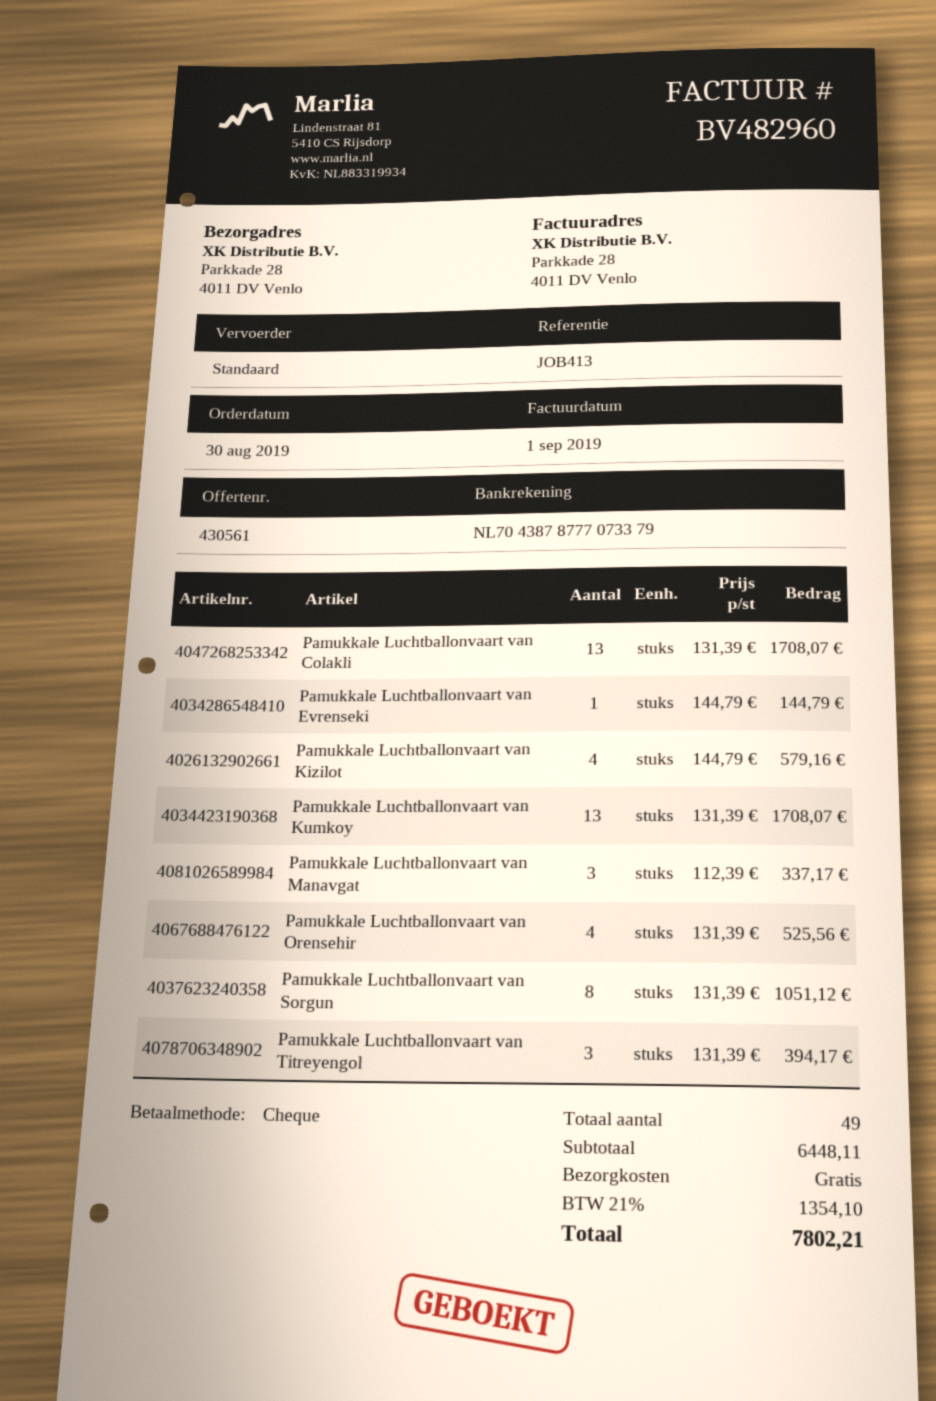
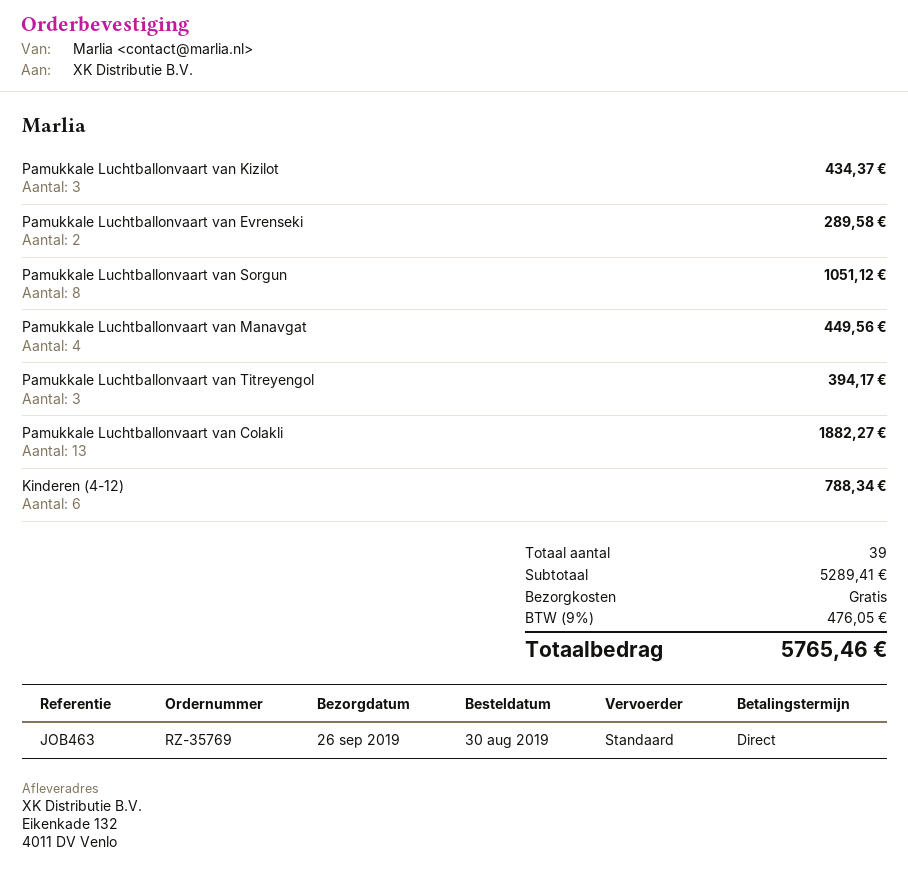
reference: JOB413 -> JOB463
ship to: Parkkade 28, 4011 DV Venlo -> Eikenkade 132, 4011 DV Venlo
Pamukkale Luchtballonvaart van Colakli: 13 for 1708.07 -> 13 for 1882.27
Pamukkale Luchtballonvaart van Evrenseki: 1 for 144.79 -> 2 for 289.58
Pamukkale Luchtballonvaart van Kizilot: 4 for 579.16 -> 3 for 434.37
Pamukkale Luchtballonvaart van Kumkoy: 13 for 1708.07 -> none
Pamukkale Luchtballonvaart van Manavgat: 3 for 337.17 -> 4 for 449.56
Pamukkale Luchtballonvaart van Orensehir: 4 for 525.56 -> none
Kinderen (4-12): none -> 6 for 788.34
total quantity: 49 -> 39
subtotal: 6448.11 -> 5289.41
tax: 21% = 1354.10 -> 9% = 476.05
total: 7802.21 -> 5765.46

